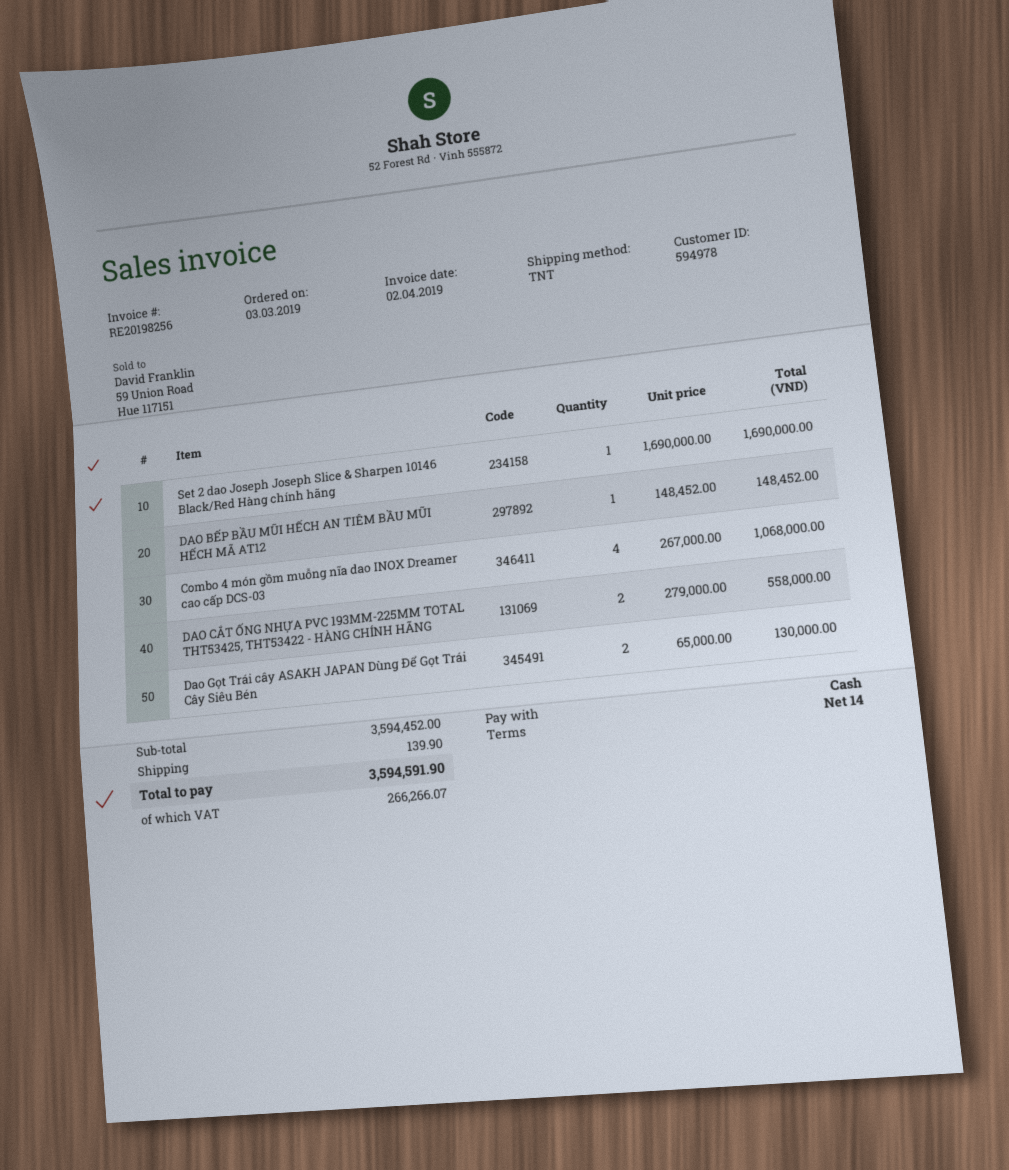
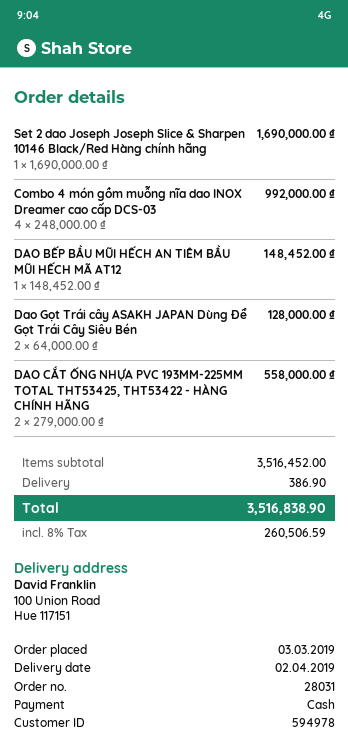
Combo 4 món gồm muỗng nĩa dao INOX Dreamer cao cấp DCS-03: 4 x 267000.00 = 1068000.00 -> 4 x 248000.00 = 992000.00
Dao Gọt Trái cây ASAKH JAPAN Dùng Để Gọt Trái Cây Siêu Bén: 2 x 65000.00 = 130000.00 -> 2 x 64000.00 = 128000.00
subtotal: 3594452.00 -> 3516452.00
shipping: 139.90 -> 386.90
tax: 266266.07 -> 260506.59
total: 3594591.90 -> 3516838.90

